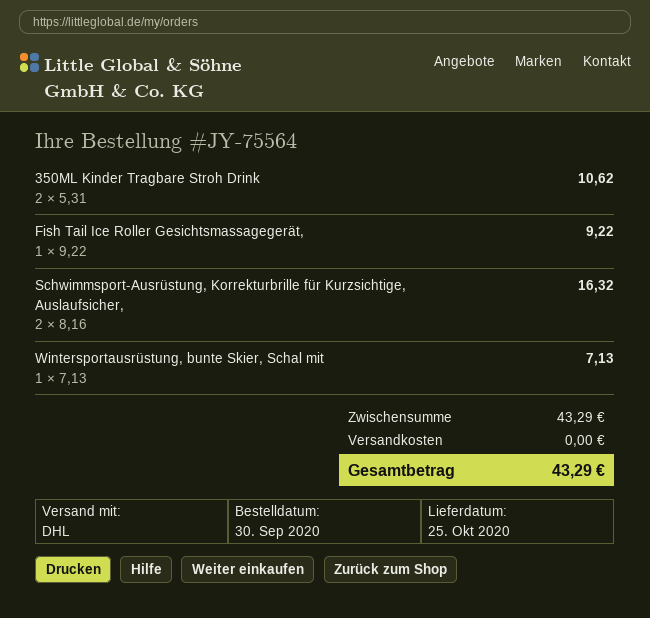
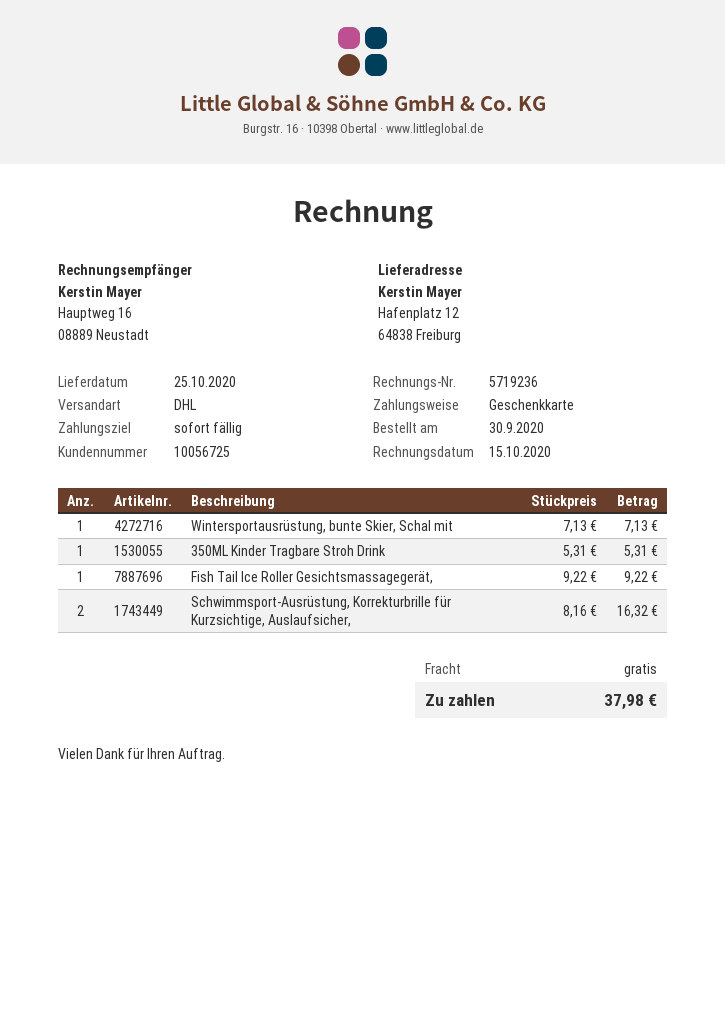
350ML Kinder Tragbare Stroh Drink: 2 x 5.31 = 10.62 -> 1 x 5.31 = 5.31
total: 43.29 -> 37.98

